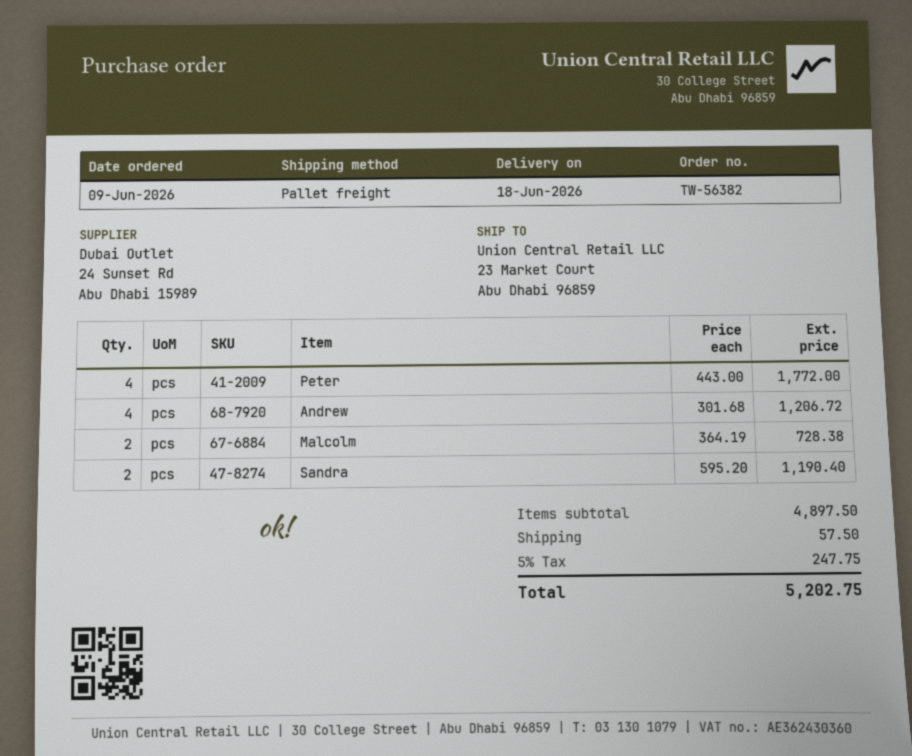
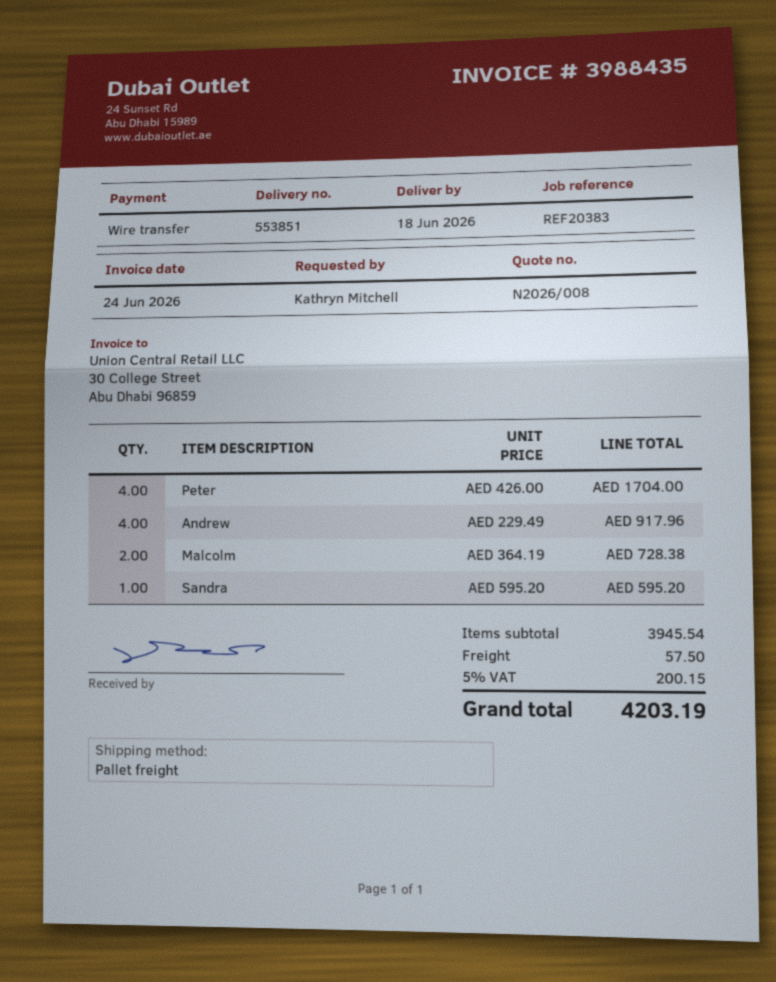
Peter: 4 x 443.00 = 1772.00 -> 4 x 426.00 = 1704.00
Andrew: 4 x 301.68 = 1206.72 -> 4 x 229.49 = 917.96
Sandra: 2 x 595.20 = 1190.40 -> 1 x 595.20 = 595.20
subtotal: 4897.50 -> 3945.54
tax: 5% = 247.75 -> 5% = 200.15
total: 5202.75 -> 4203.19

